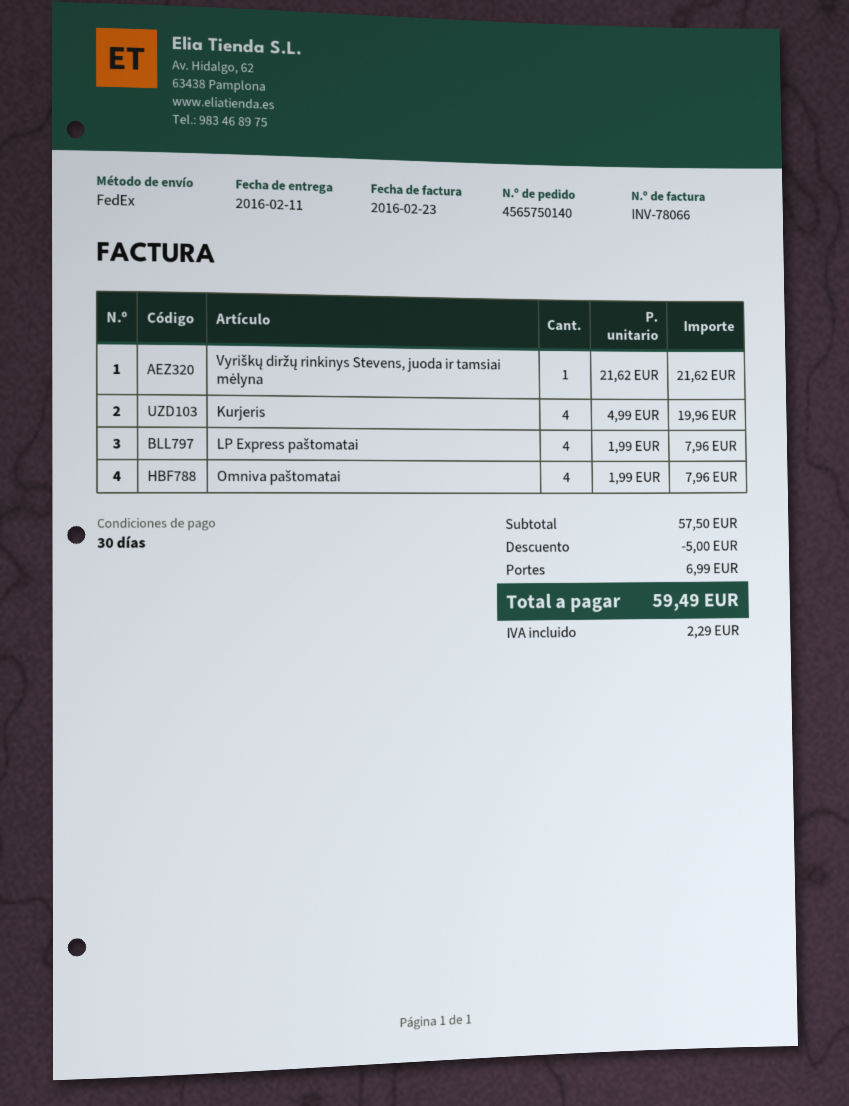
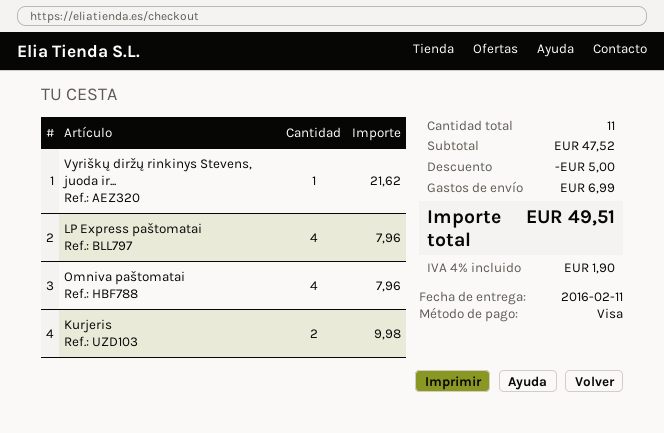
Kurjeris: 4 for 19.96 -> 2 for 9.98
subtotal: 57.50 -> 47.52
tax: 2.29 -> 1.90
total: 59.49 -> 49.51

